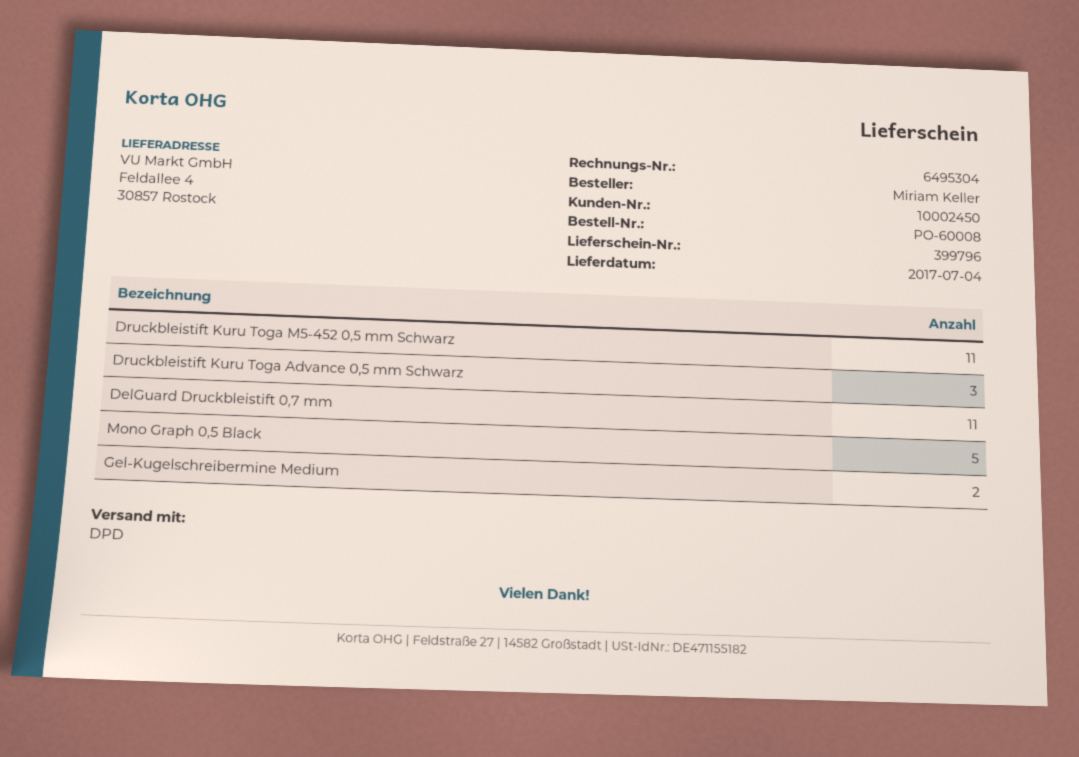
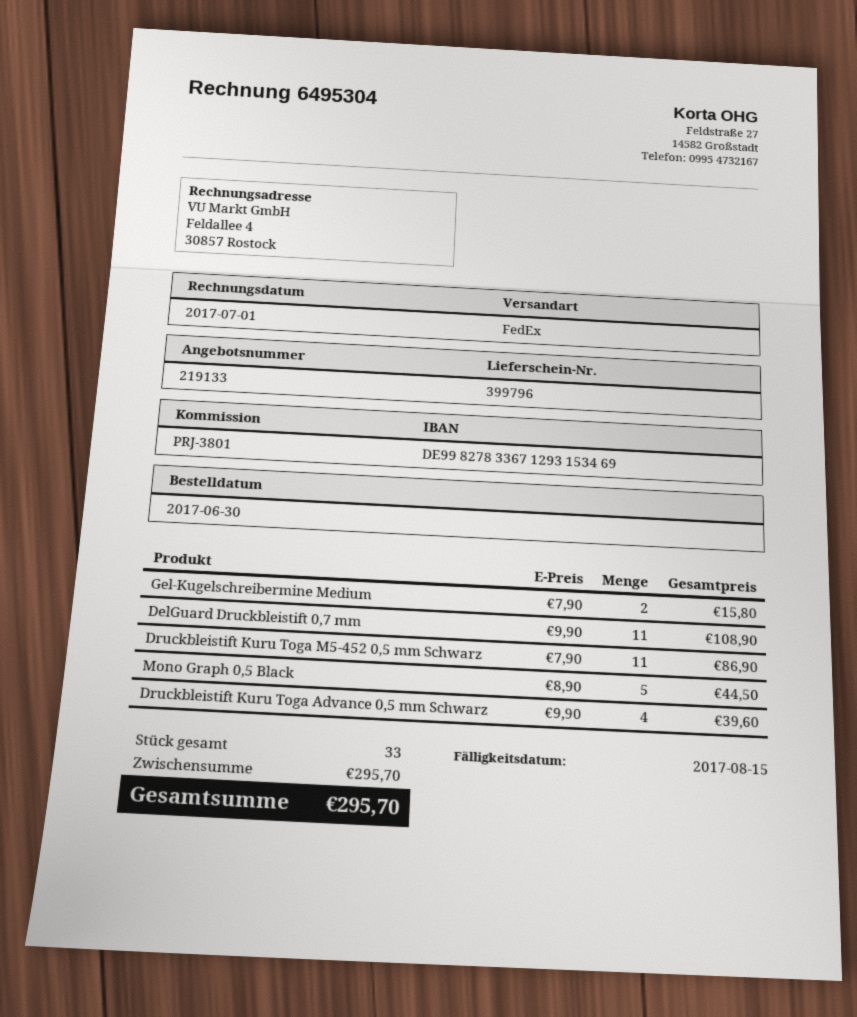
shipping method: DPD -> FedEx
Druckbleistift Kuru Toga Advance 0,5 mm Schwarz: 3 -> 4

